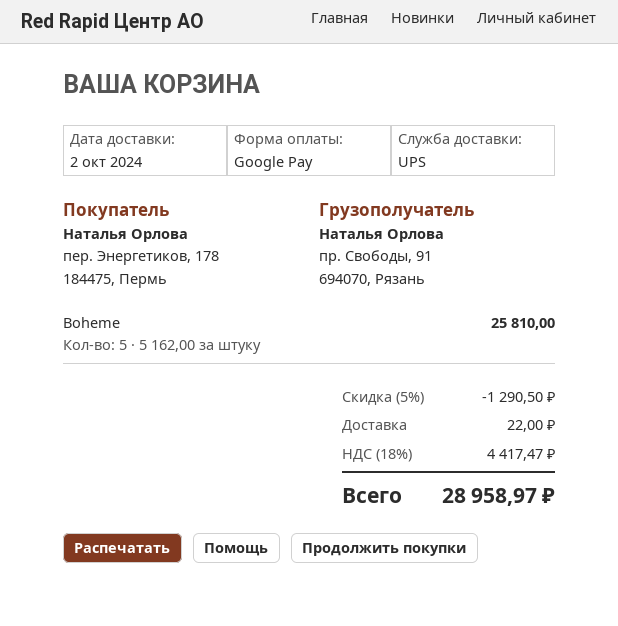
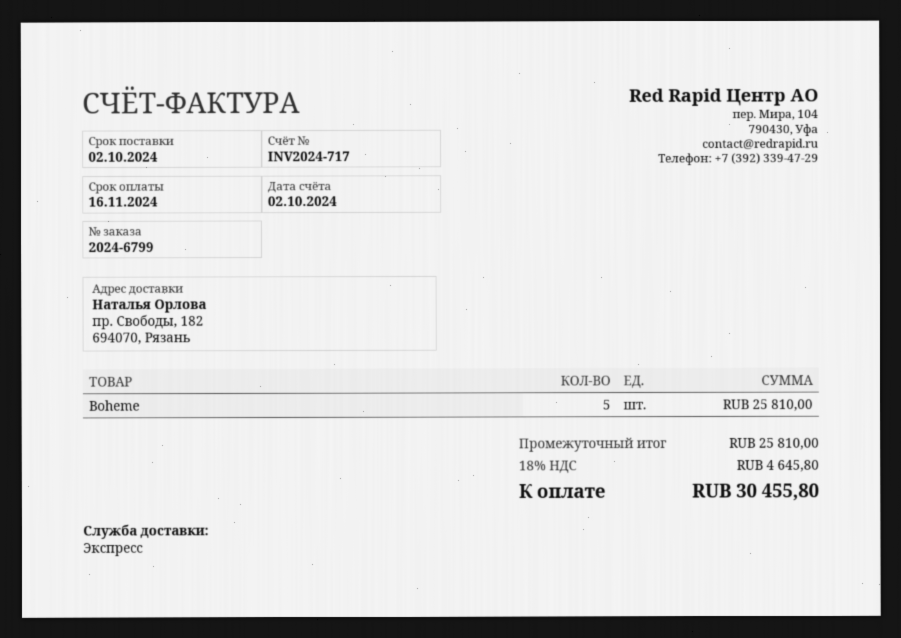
shipping method: UPS -> express
ship to: пр. Свободы, 91, 694070, Рязань -> пр. Свободы, 182, 694070, Рязань
discount: 5% = 1290.50 -> none
shipping: 22.00 -> none
tax: 18% = 4417.47 -> 18% = 4645.80
total: 28958.97 -> 30455.80

